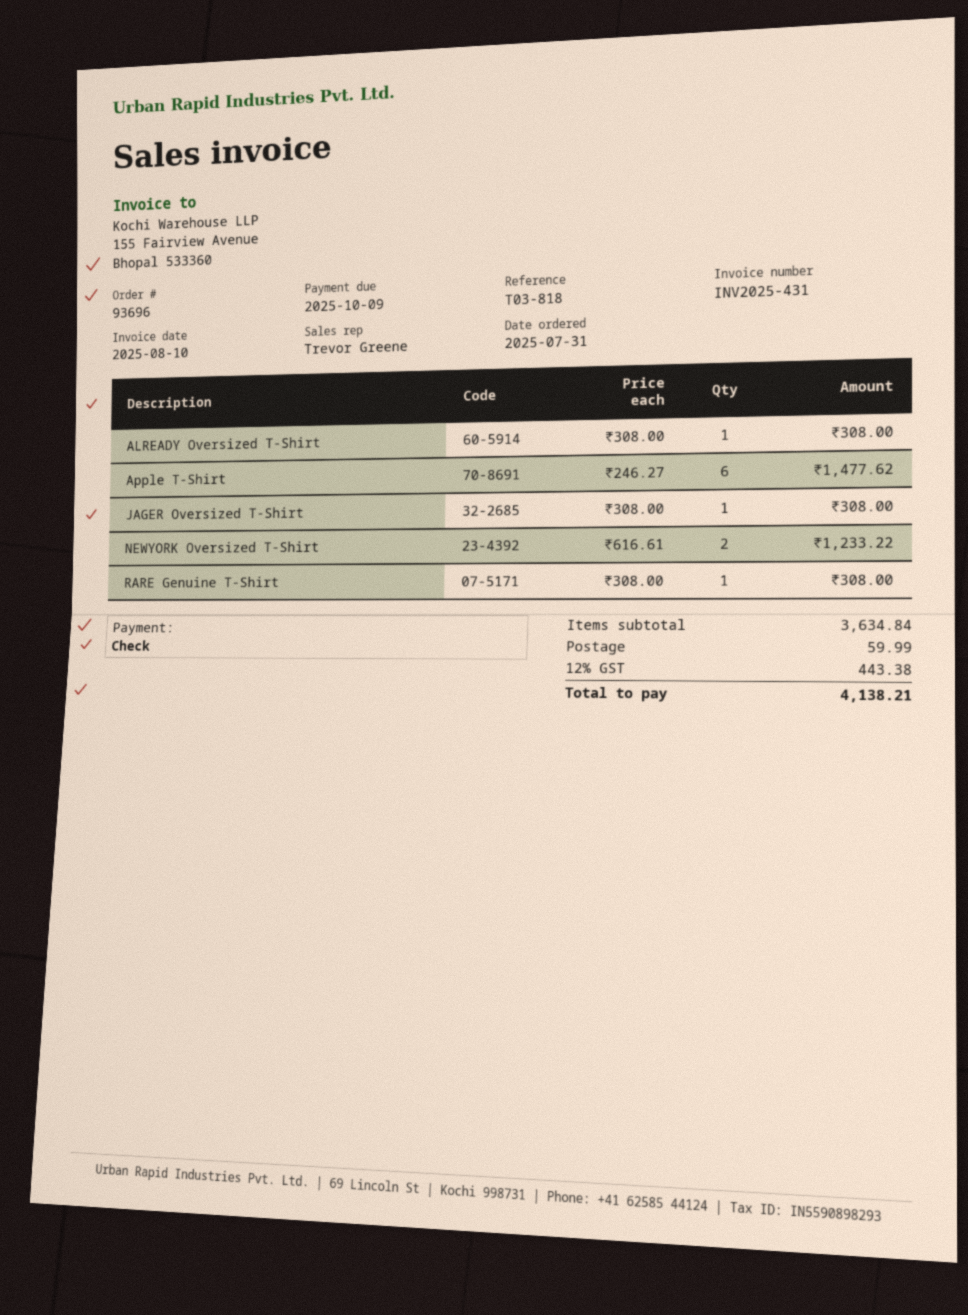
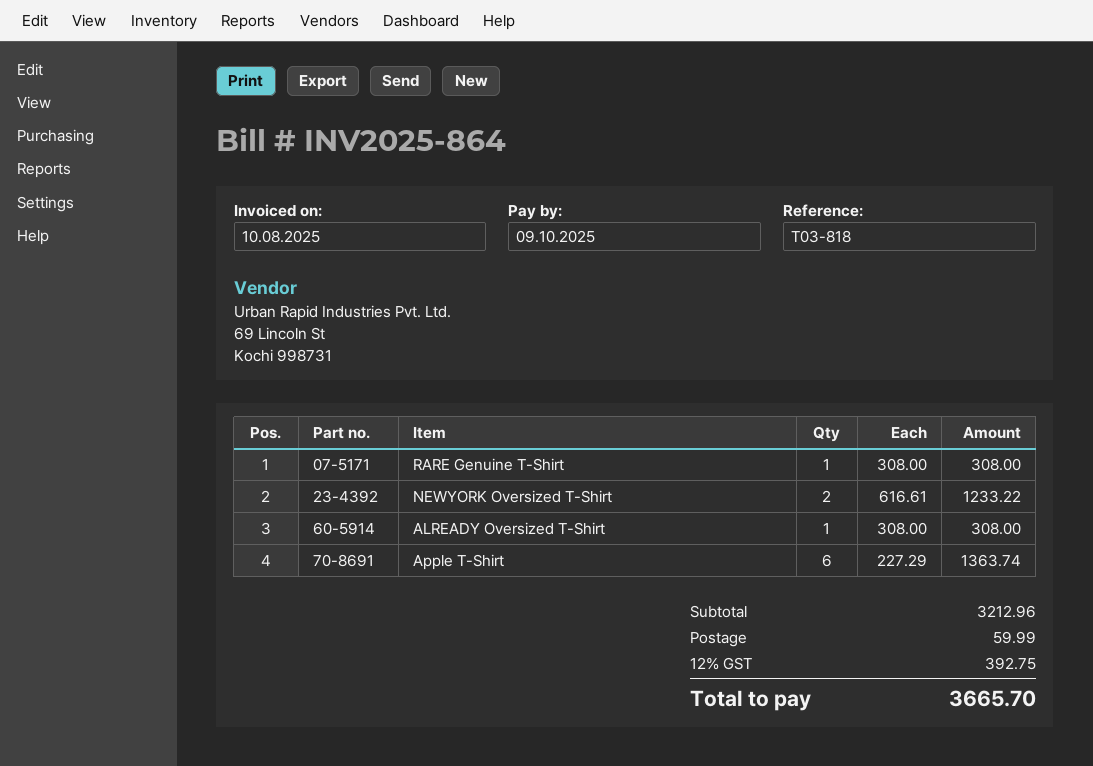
invoice number: INV2025-431 -> INV2025-864
Apple T-Shirt: 6 x 246.27 = 1477.62 -> 6 x 227.29 = 1363.74
JAGER Oversized T-Shirt: 1 x 308.00 = 308.00 -> none
subtotal: 3634.84 -> 3212.96
tax: 12% = 443.38 -> 12% = 392.75
total: 4138.21 -> 3665.70

